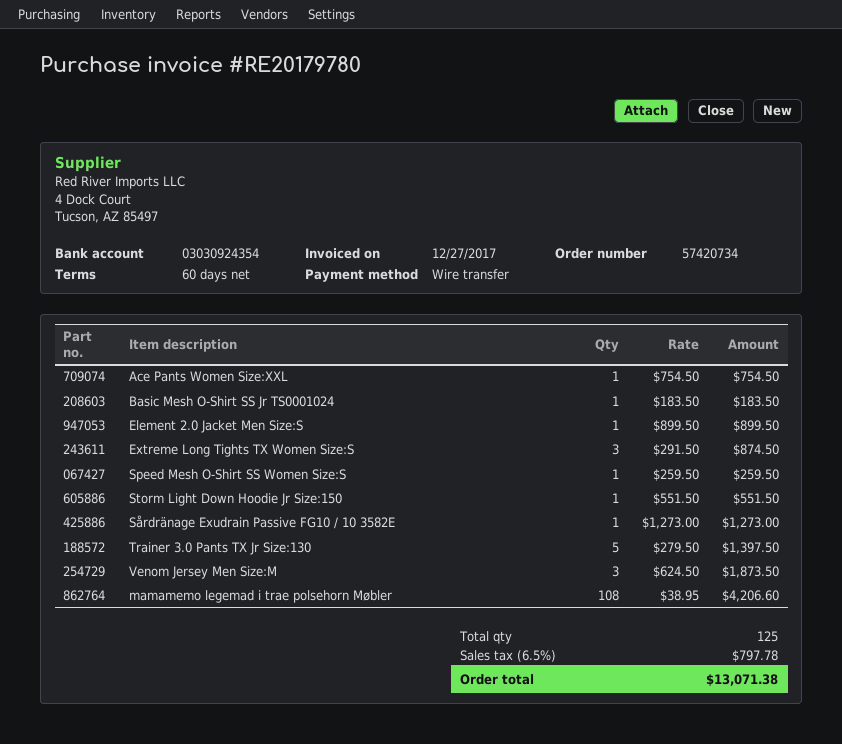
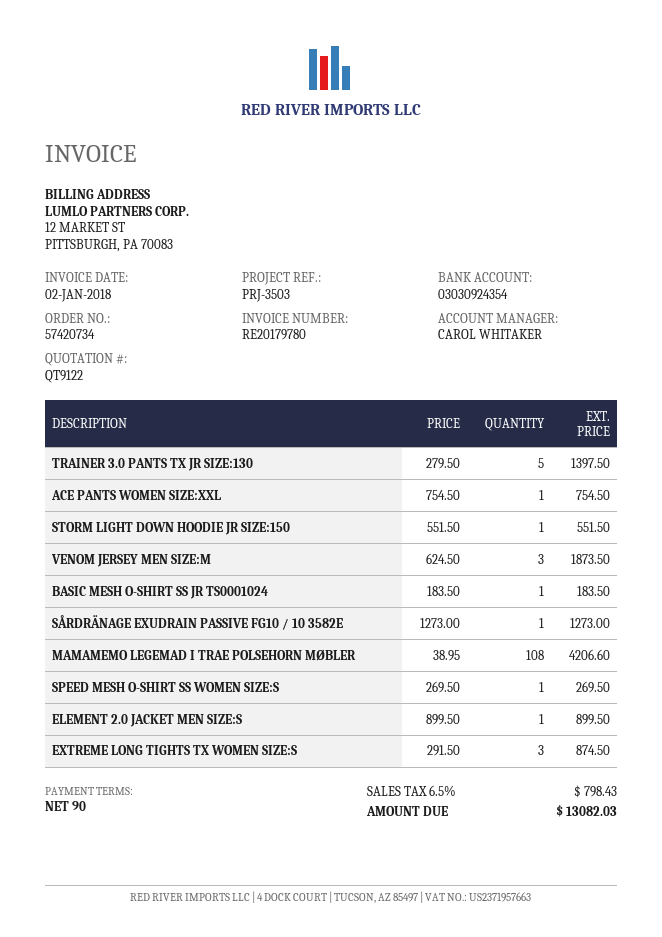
invoice date: 2017-12-27 -> 2018-01-02
payment terms: 60 days -> 90 days
Speed Mesh O-Shirt SS Women Size:S: 1 x 259.50 = 259.50 -> 1 x 269.50 = 269.50
tax: 6.5% = 797.78 -> 6.5% = 798.43
total: 13071.38 -> 13082.03

